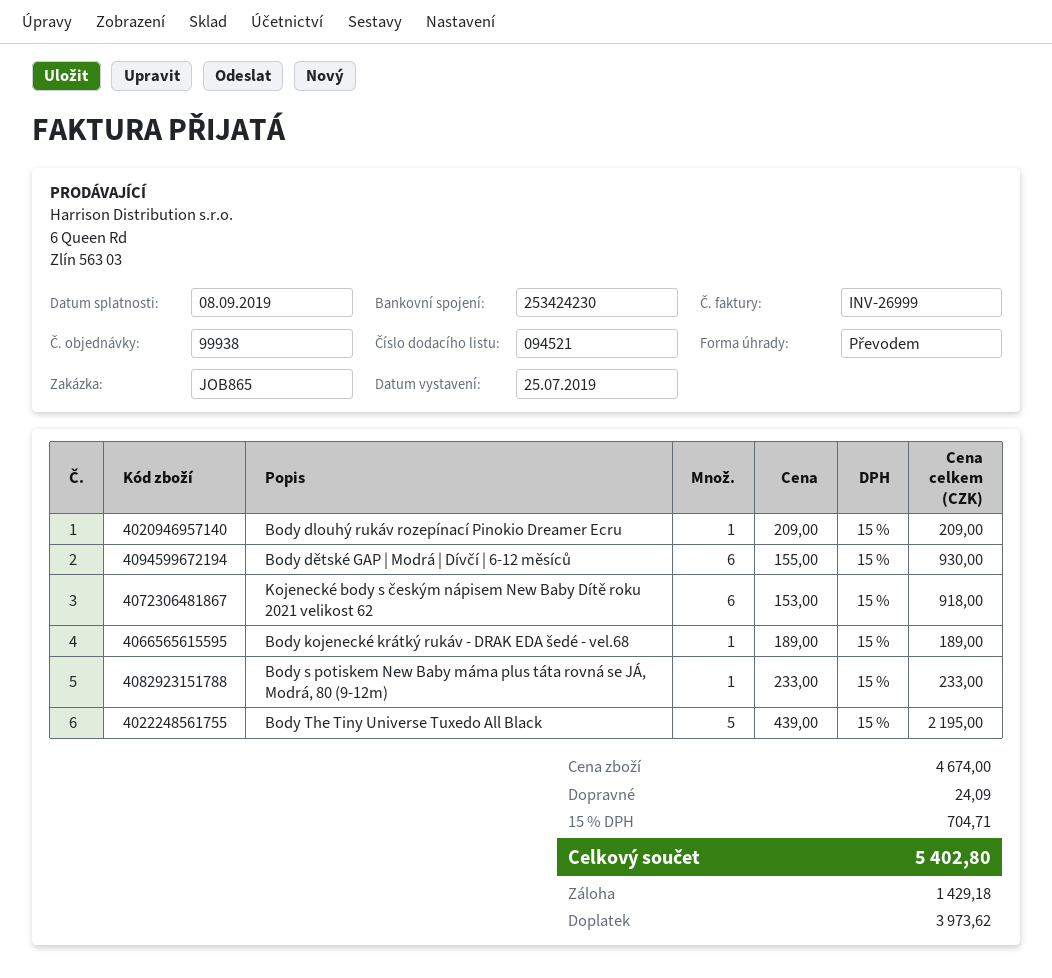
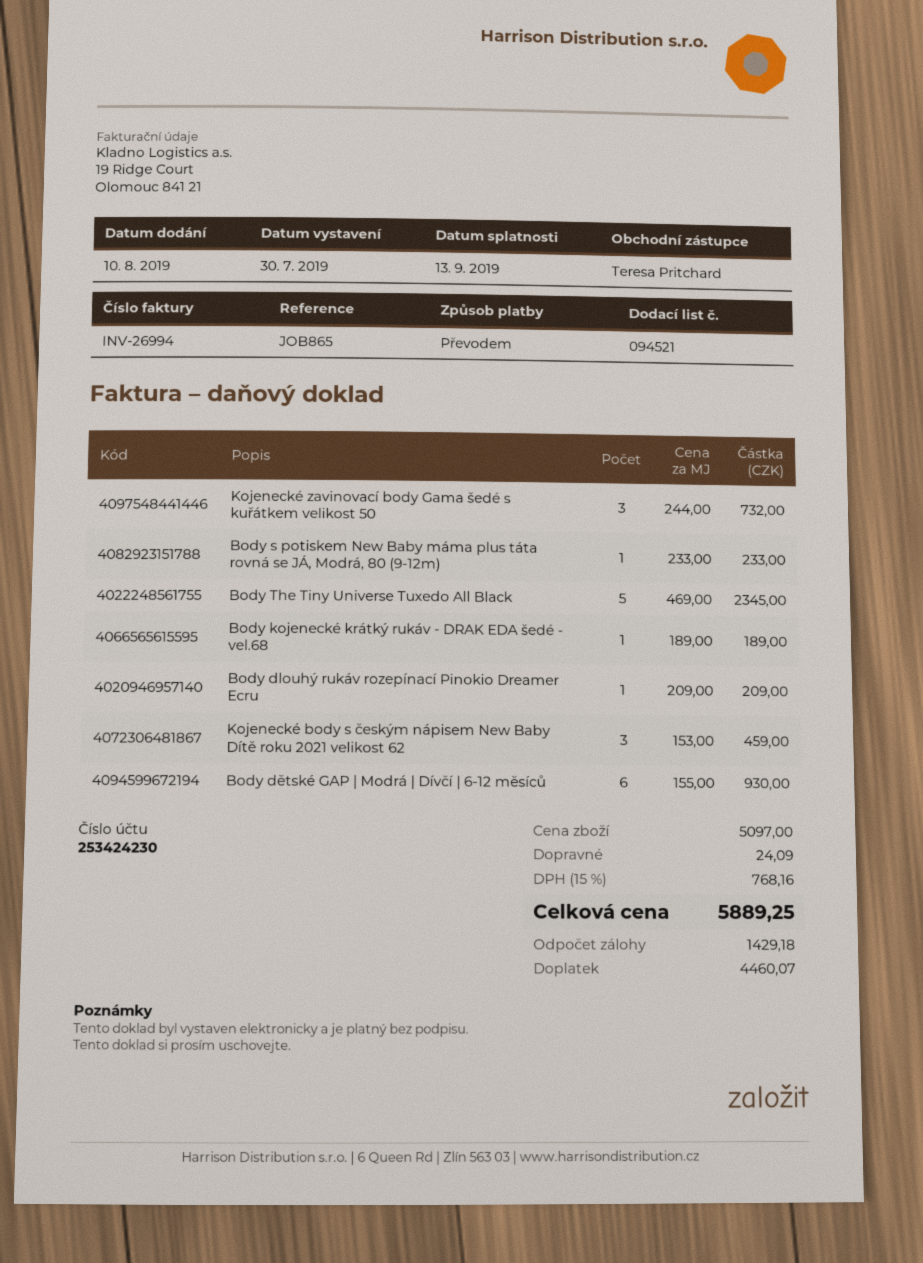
invoice number: INV-26999 -> INV-26994
invoice date: 2019-07-25 -> 2019-07-30
due date: 2019-09-08 -> 2019-09-13
Kojenecké body s českým nápisem New Baby Dítě roku 2021 velikost 62: 6 x 153.00 = 918.00 -> 3 x 153.00 = 459.00
Body The Tiny Universe Tuxedo All Black: 5 x 439.00 = 2195.00 -> 5 x 469.00 = 2345.00
Kojenecké zavinovací body Gama šedé s kuřátkem velikost 50: none -> 3 x 244.00 = 732.00
subtotal: 4674.00 -> 5097.00
tax: 15% = 704.71 -> 15% = 768.16
total: 5402.80 -> 5889.25
balance: 3973.62 -> 4460.07

